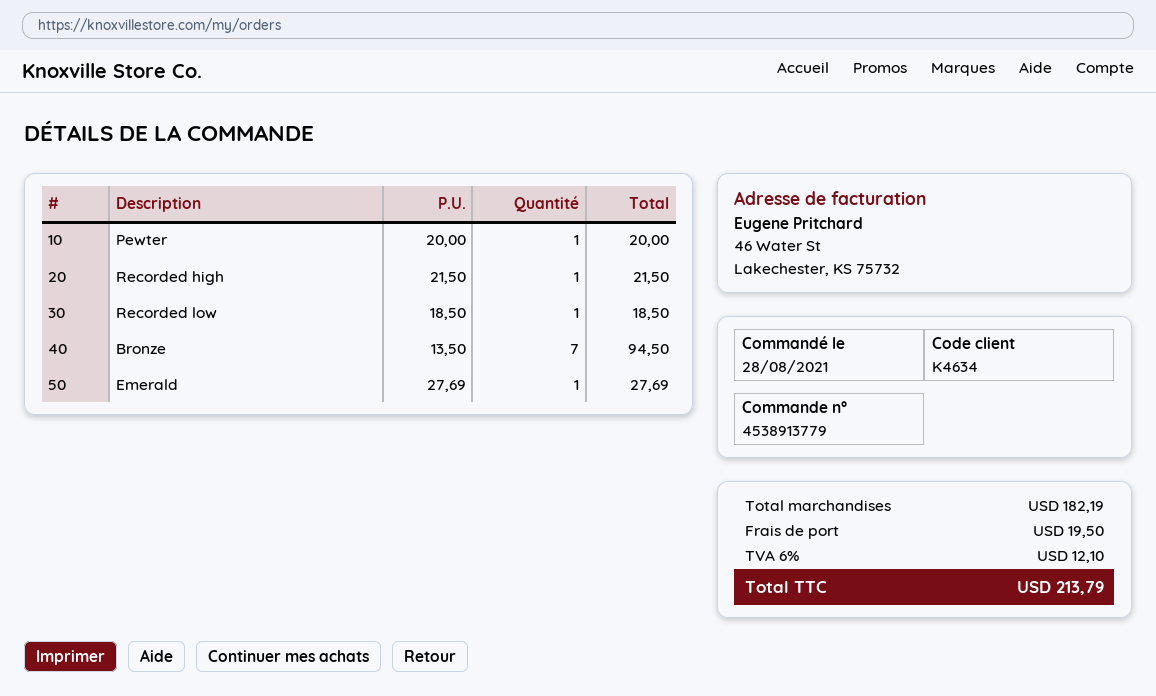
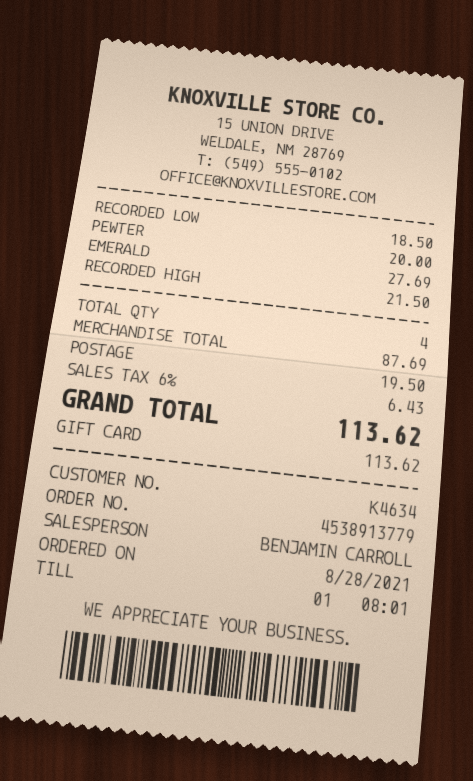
Bronze: 7 x 13.50 = 94.50 -> none
subtotal: 182.19 -> 87.69
tax: 6% = 12.10 -> 6% = 6.43
total: 213.79 -> 113.62

